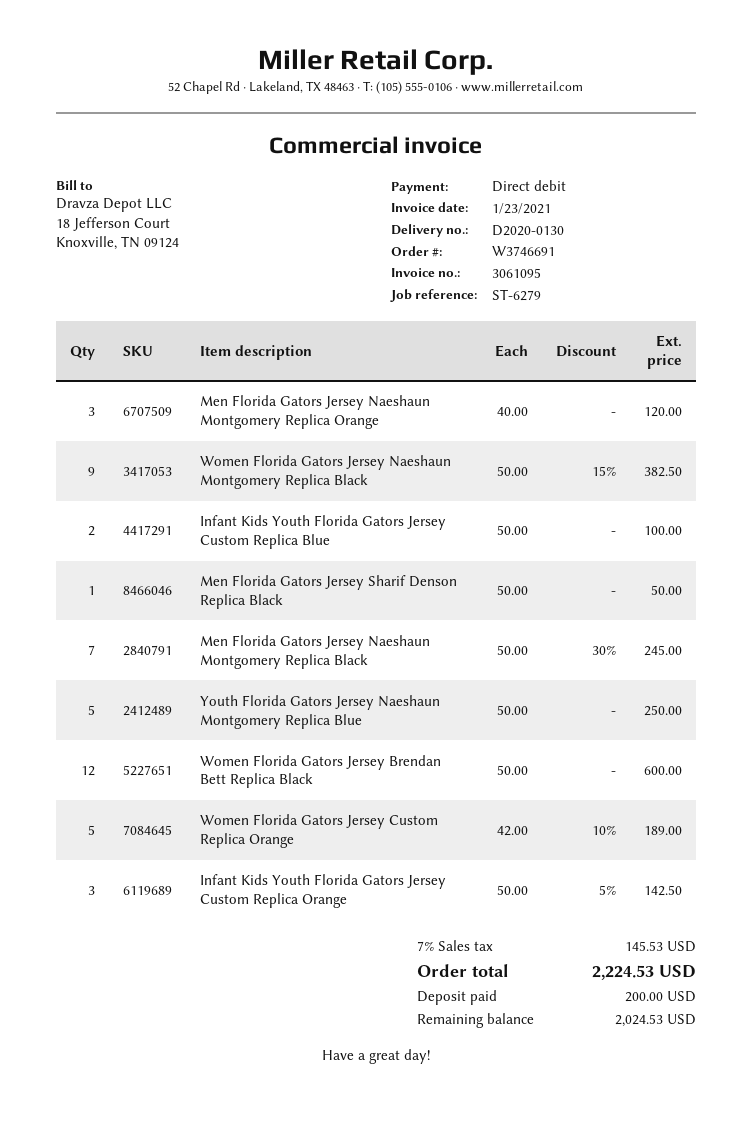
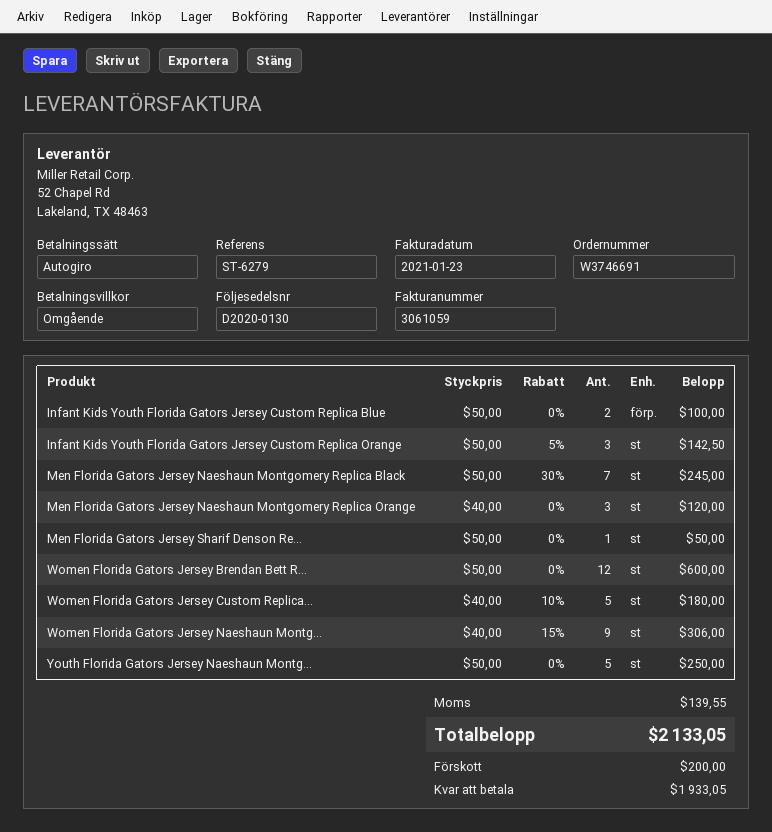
invoice number: 3061095 -> 3061059
Women Florida Gators Jersey Naeshaun Montgomery Replica Black: 9 x 50.00 - 15% = 382.50 -> 9 x 40.00 - 15% = 306.00
Women Florida Gators Jersey Custom Replica Orange: 5 x 42.00 - 10% = 189.00 -> 5 x 40.00 - 10% = 180.00
tax: 145.53 -> 139.55
total: 2224.53 -> 2133.05
balance: 2024.53 -> 1933.05

